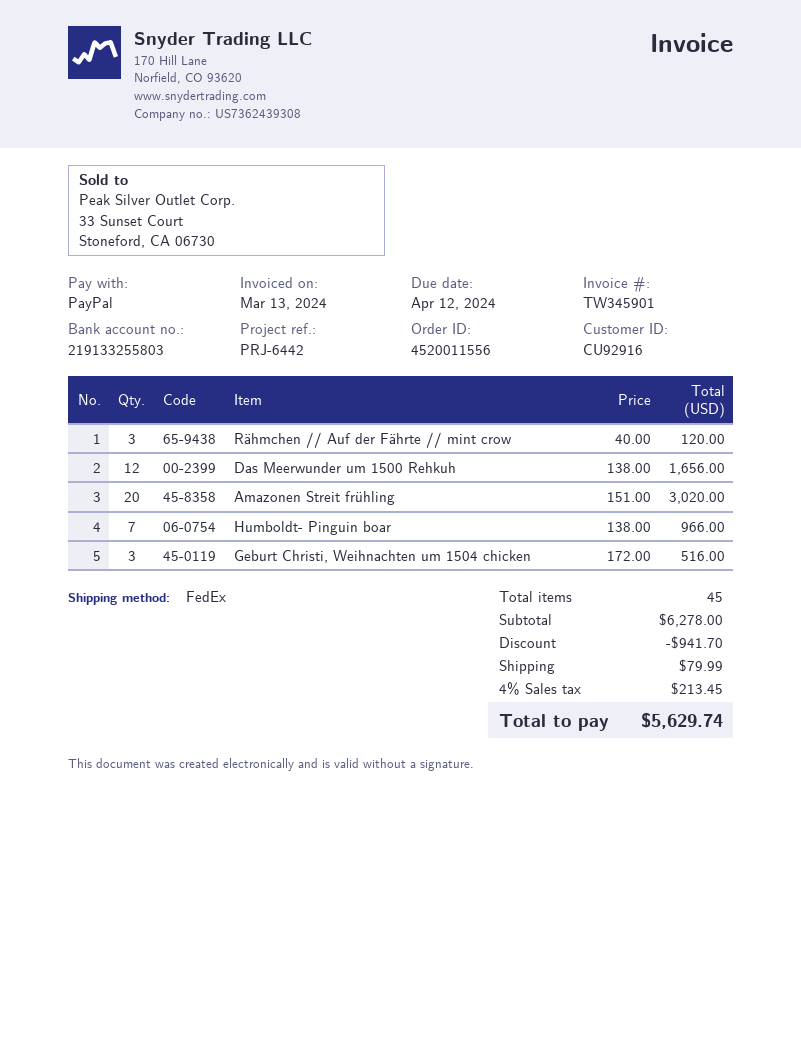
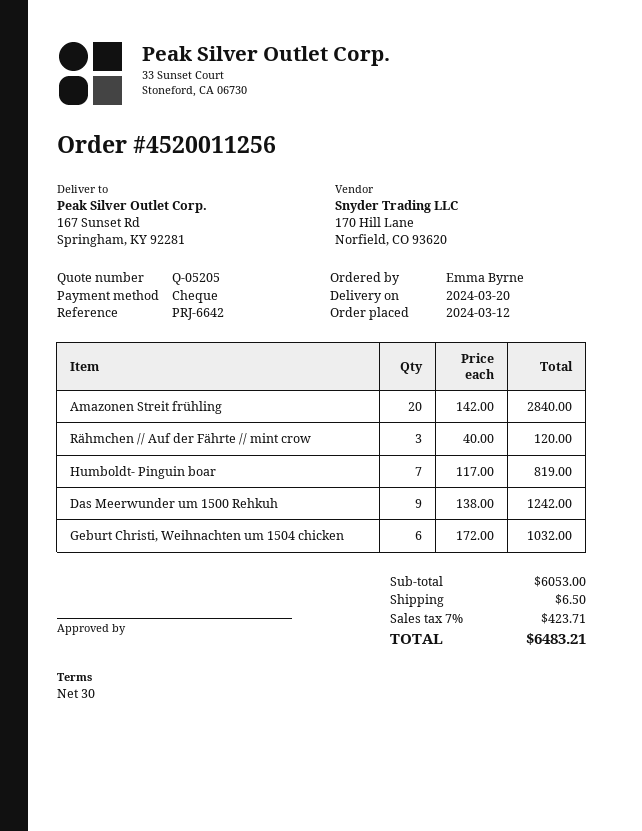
order number: 4520011556 -> 4520011256
reference: PRJ-6442 -> PRJ-6642
payment method: PayPal -> cheque
Das Meerwunder um 1500 Rehkuh: 12 x 138.00 = 1656.00 -> 9 x 138.00 = 1242.00
Amazonen Streit frühling: 20 x 151.00 = 3020.00 -> 20 x 142.00 = 2840.00
Humboldt- Pinguin boar: 7 x 138.00 = 966.00 -> 7 x 117.00 = 819.00
Geburt Christi, Weihnachten um 1504 chicken: 3 x 172.00 = 516.00 -> 6 x 172.00 = 1032.00
subtotal: 6278.00 -> 6053.00
discount: 941.70 -> none
shipping: 79.99 -> 6.50
tax: 4% = 213.45 -> 7% = 423.71
total: 5629.74 -> 6483.21

